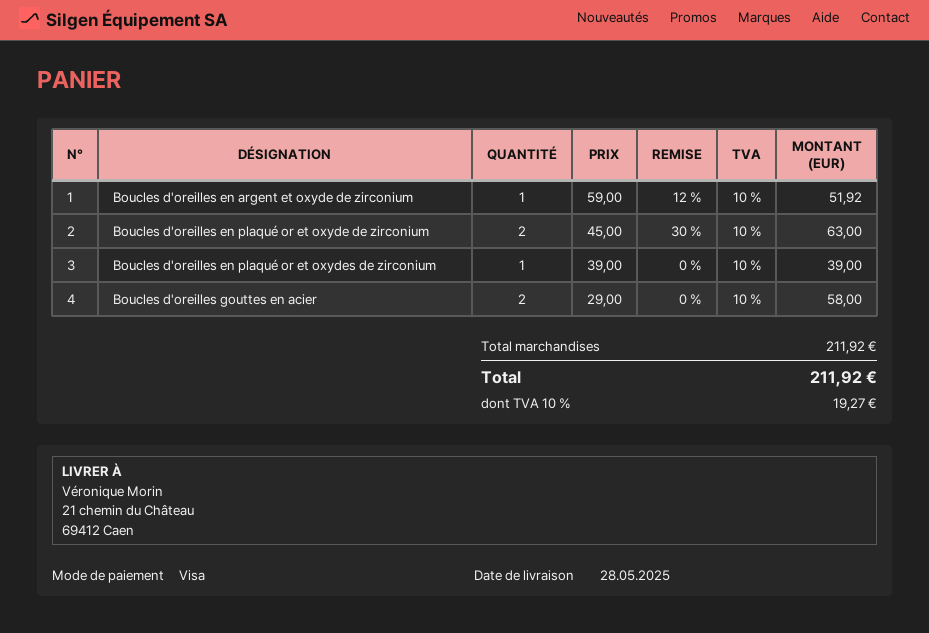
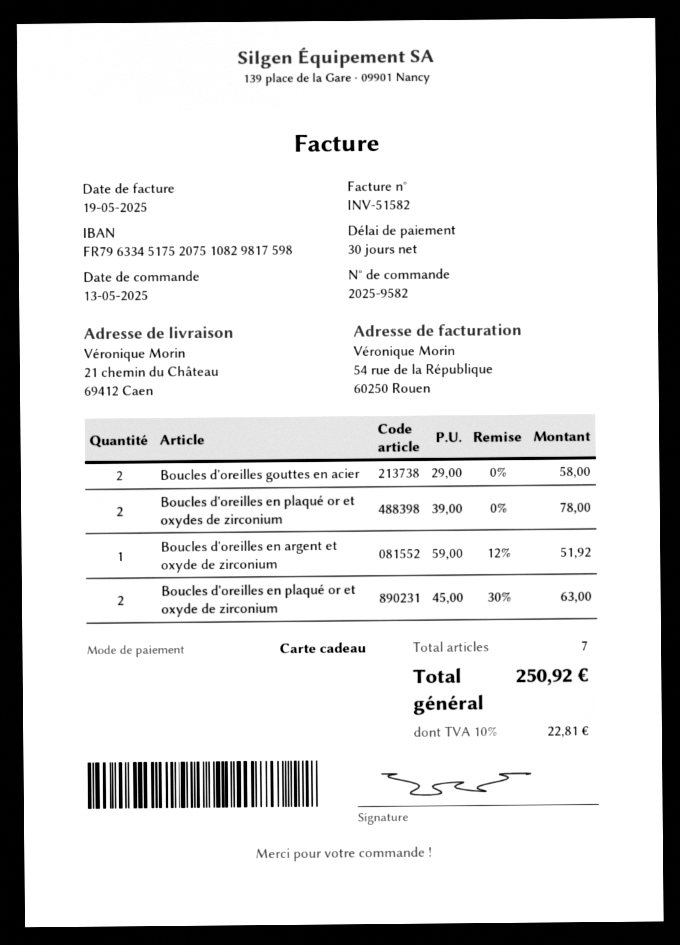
payment method: Visa -> gift card
Boucles d'oreilles en plaqué or et oxydes de zirconium: 1 x 39.00 = 39.00 -> 2 x 39.00 = 78.00
tax: 10% = 19.27 -> 10% = 22.81
total: 211.92 -> 250.92

